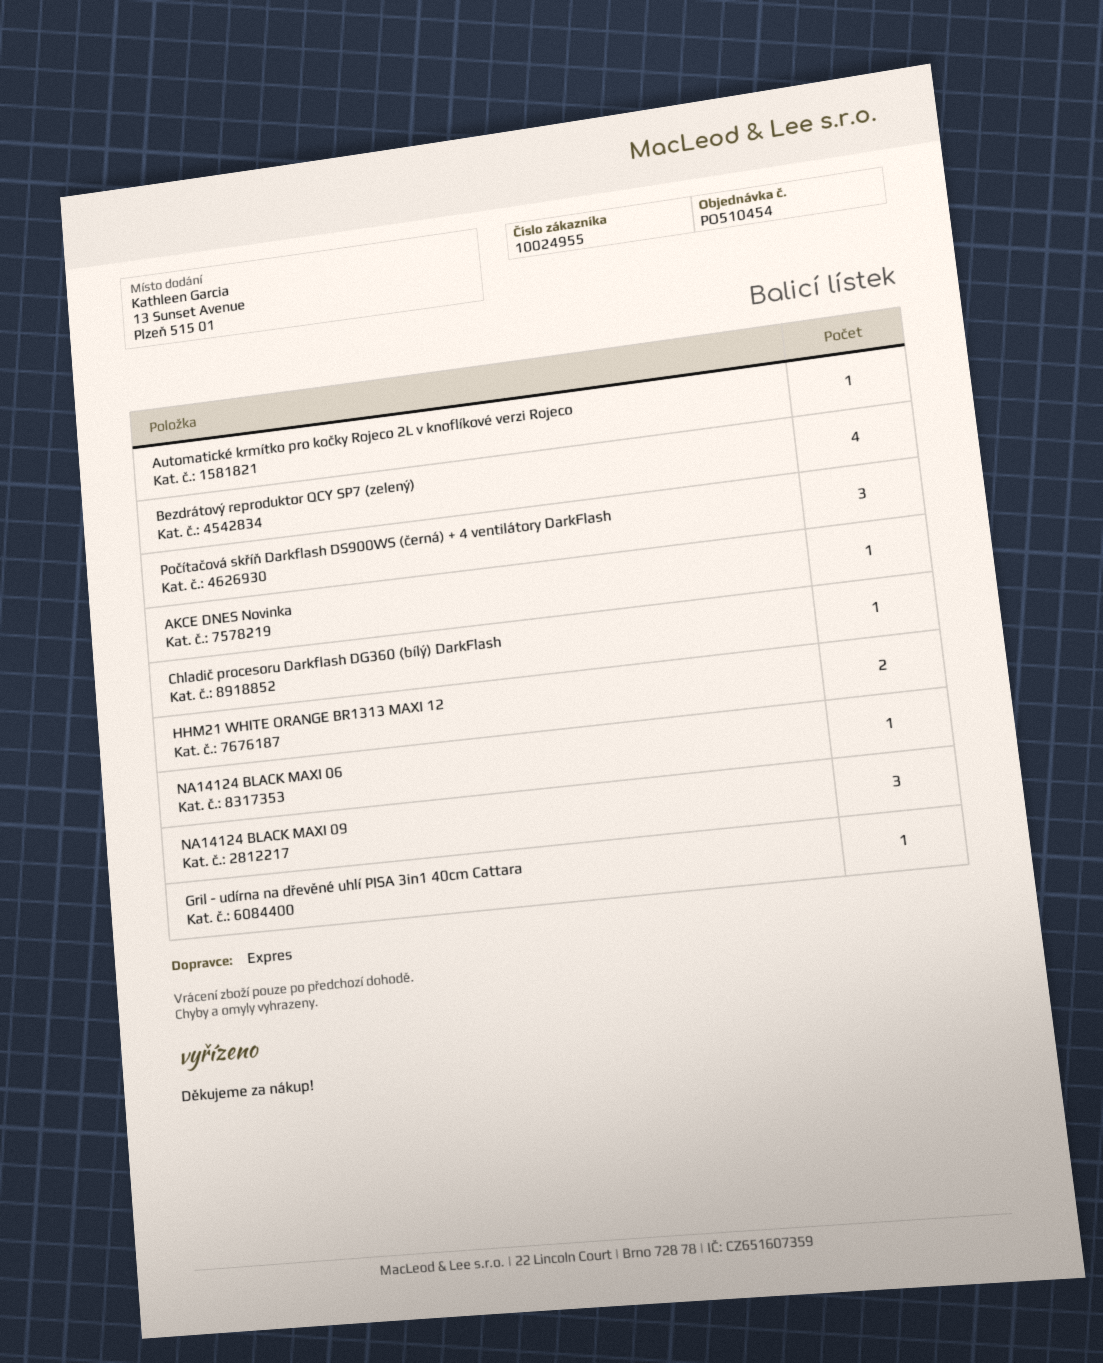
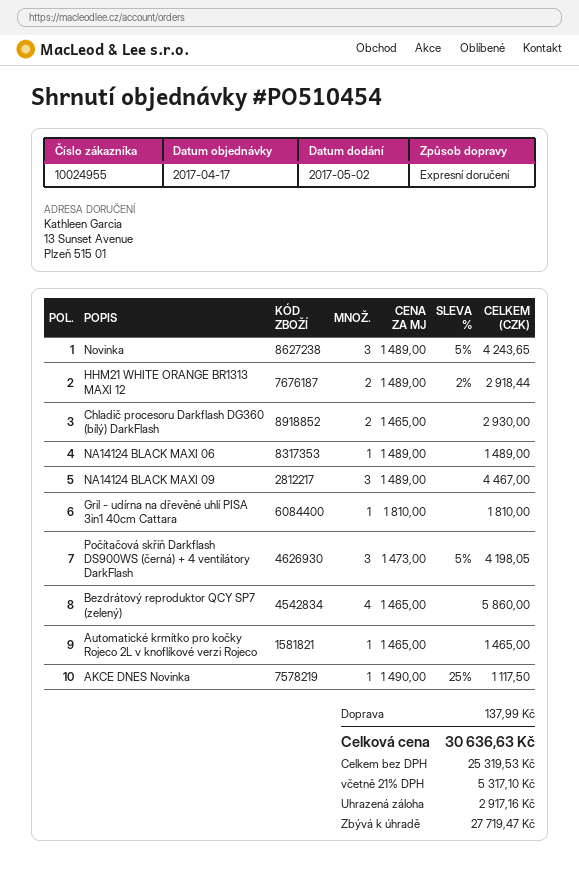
Chladič procesoru Darkflash DG360 (bílý) DarkFlash: 1 -> 2
Novinka: none -> 3

